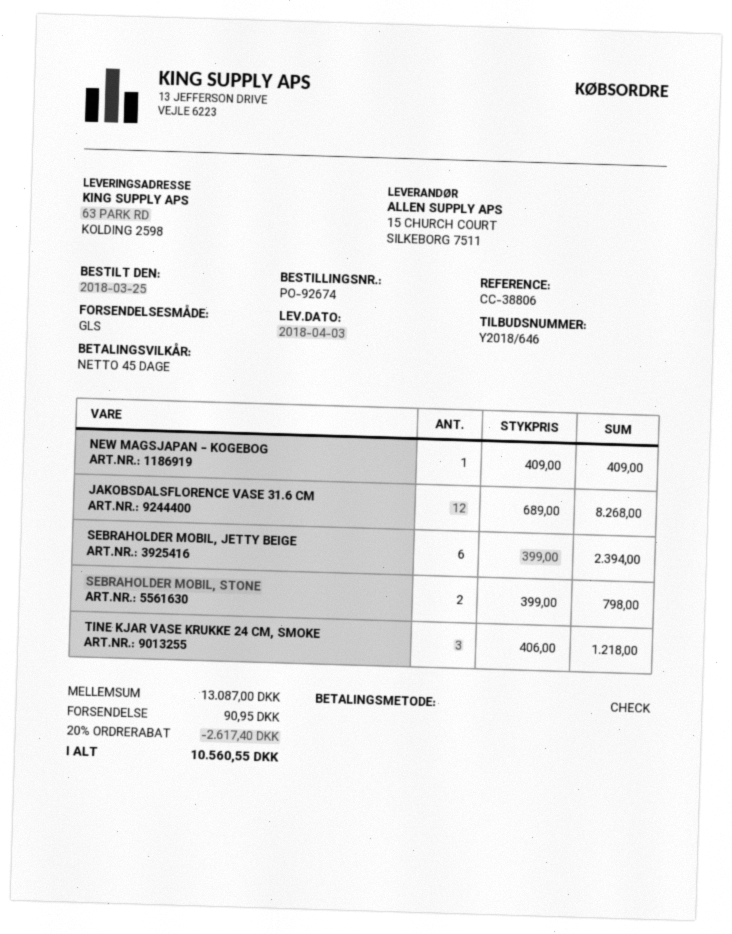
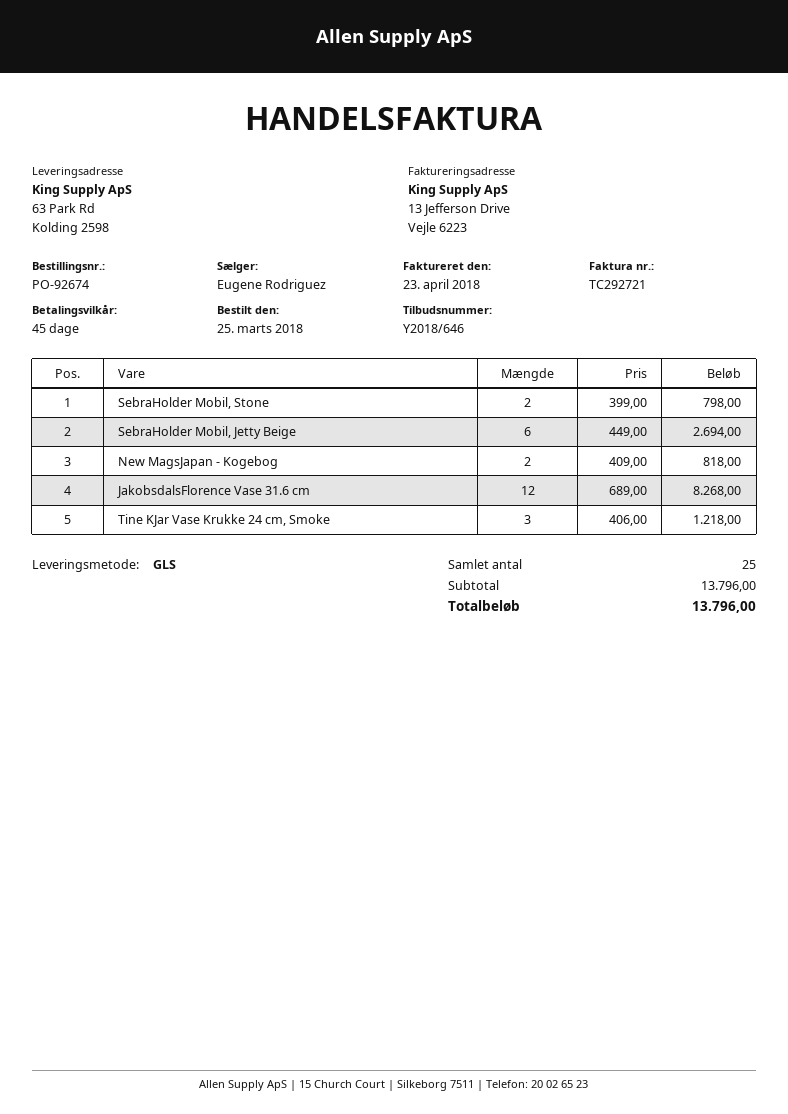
NEW MAGSJAPAN - KOGEBOG: 1 x 409.00 = 409.00 -> 2 x 409.00 = 818.00
SEBRAHOLDER MOBIL, JETTY BEIGE: 6 x 399.00 = 2394.00 -> 6 x 449.00 = 2694.00
subtotal: 13087.00 -> 13796.00
discount: 20% = 2617.40 -> none
shipping: 90.95 -> none
total: 10560.55 -> 13796.00

